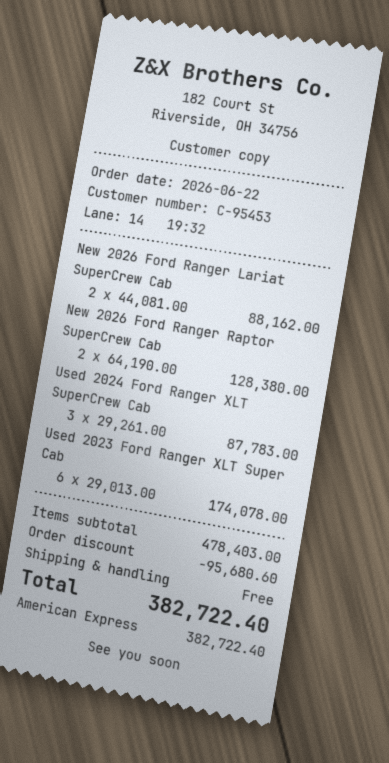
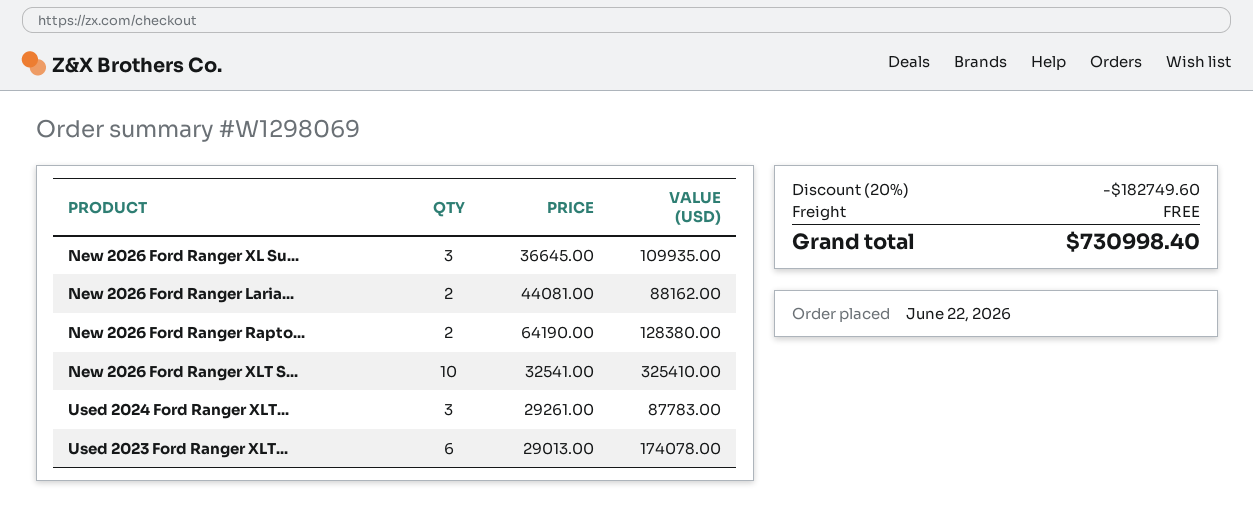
New 2026 Ford Ranger XL Su...: none -> 3 x 36645.00 = 109935.00
New 2026 Ford Ranger XLT S...: none -> 10 x 32541.00 = 325410.00
discount: 95680.60 -> 182749.60
total: 382722.40 -> 730998.40

